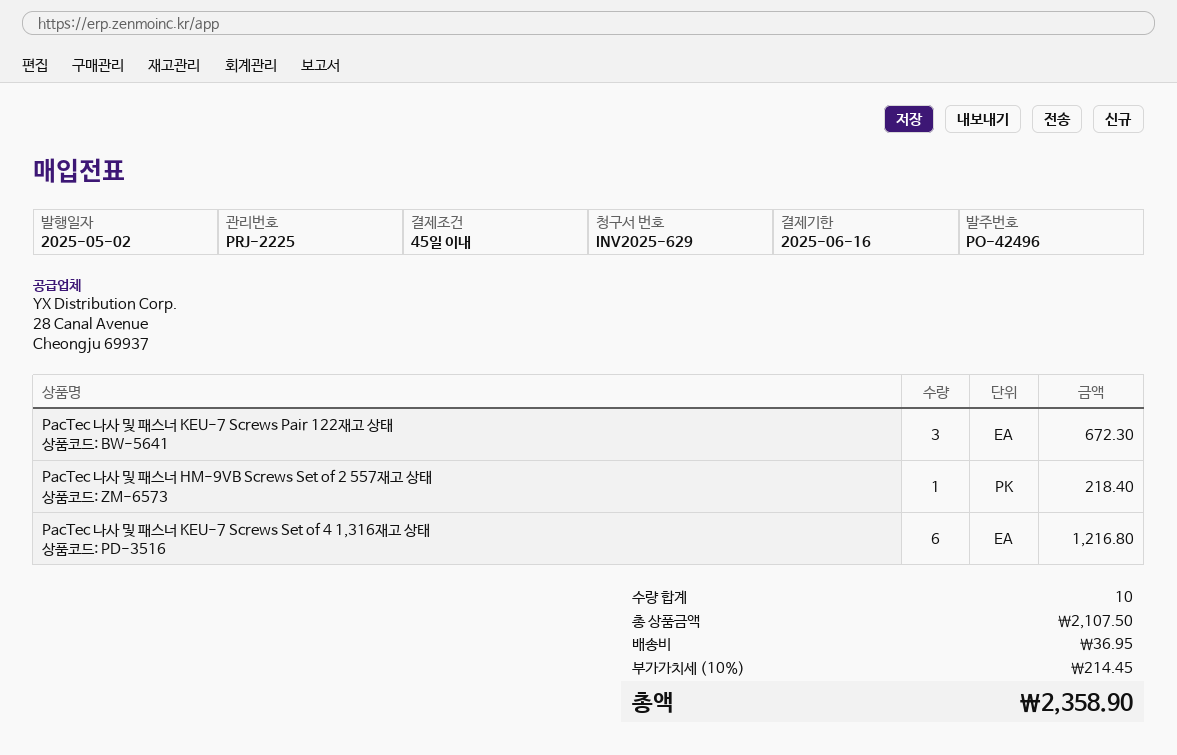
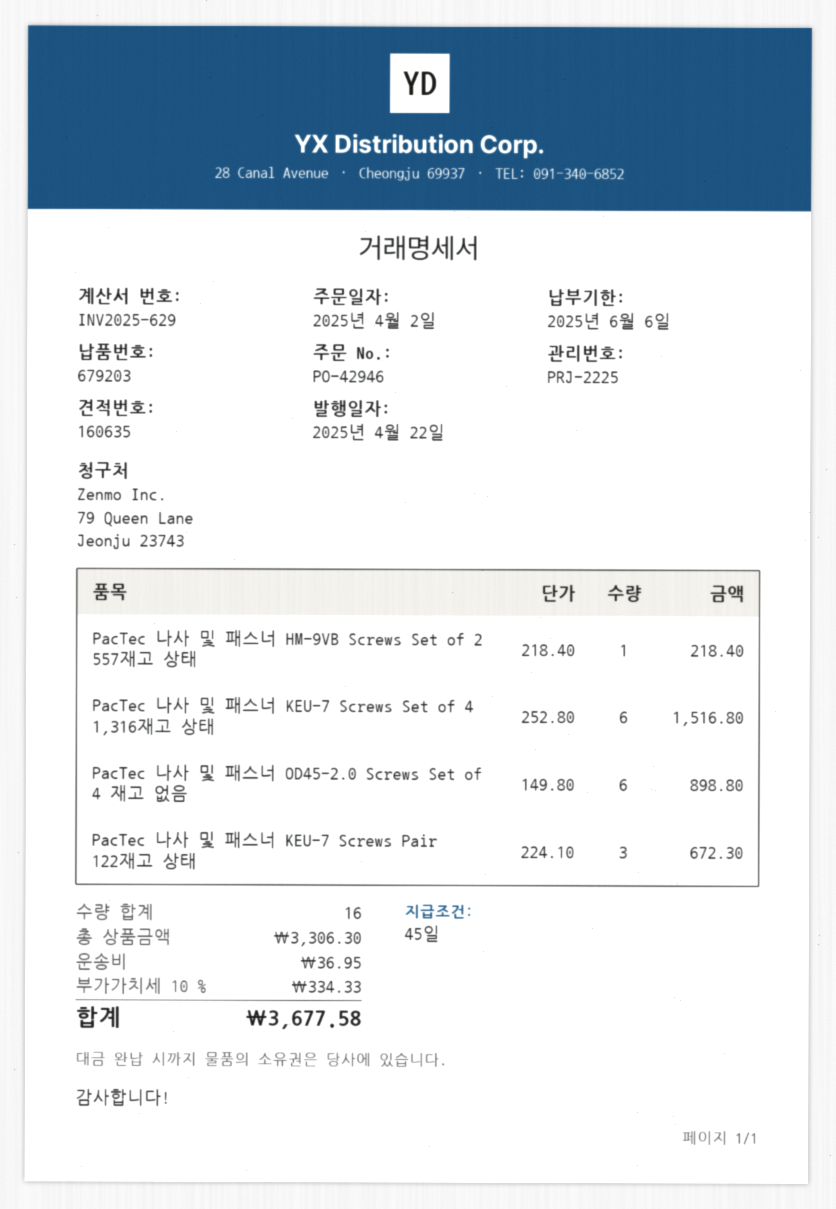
order number: PO-42496 -> PO-42946
invoice date: 2025-05-02 -> 2025-04-22
due date: 2025-06-16 -> 2025-06-06
PacTec 나사 및 패스너 KEU-7 Screws Set of 4 1,316재고 상태: 6 for 1216.80 -> 6 for 1516.80
PacTec 나사 및 패스너 OD45-2.0 Screws Set of 4 재고 없음: none -> 6 for 898.80
total quantity: 10 -> 16
subtotal: 2107.50 -> 3306.30
tax: 10% = 214.45 -> 10% = 334.33
total: 2358.90 -> 3677.58

